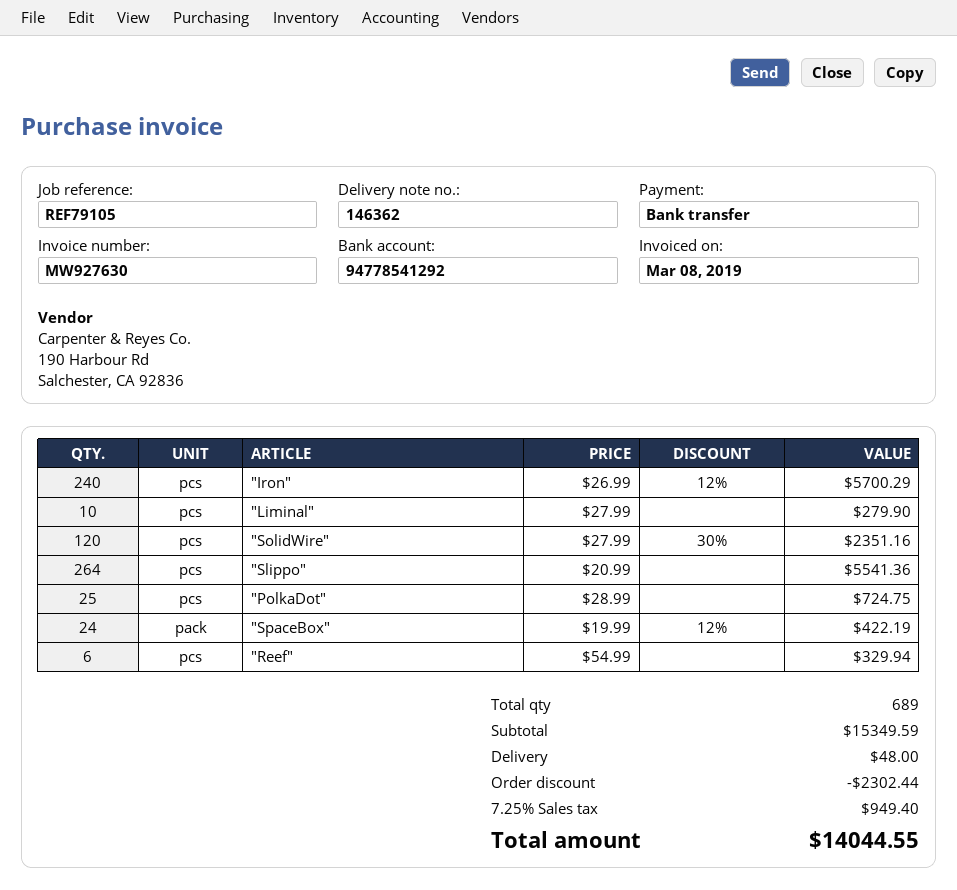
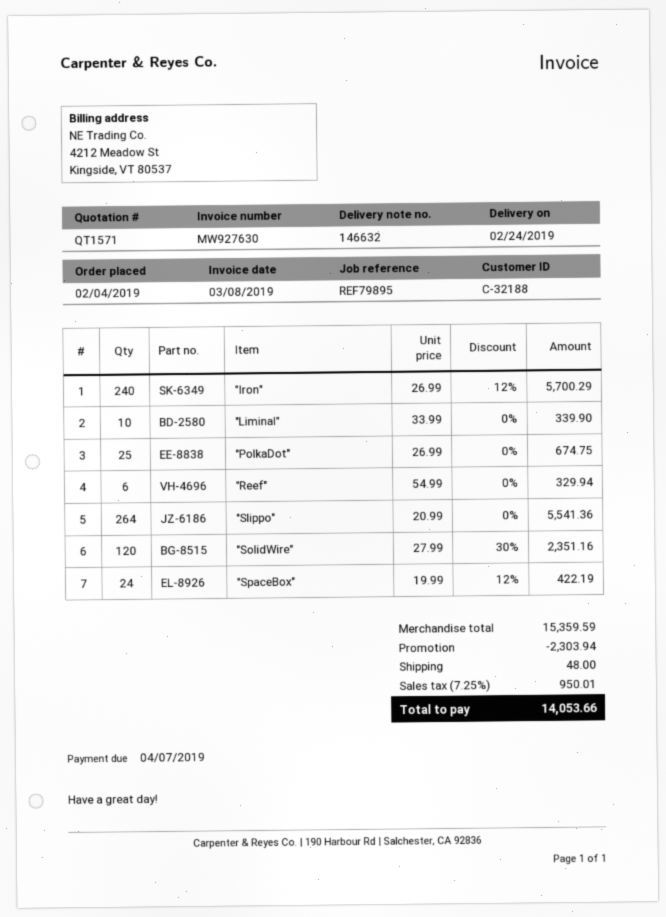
delivery note number: 146362 -> 146632
reference: REF79105 -> REF79895
"Liminal": 10 x 27.99 = 279.90 -> 10 x 33.99 = 339.90
"PolkaDot": 25 x 28.99 = 724.75 -> 25 x 26.99 = 674.75
subtotal: 15349.59 -> 15359.59
discount: 2302.44 -> 2303.94
tax: 7.25% = 949.40 -> 7.25% = 950.01
total: 14044.55 -> 14053.66

